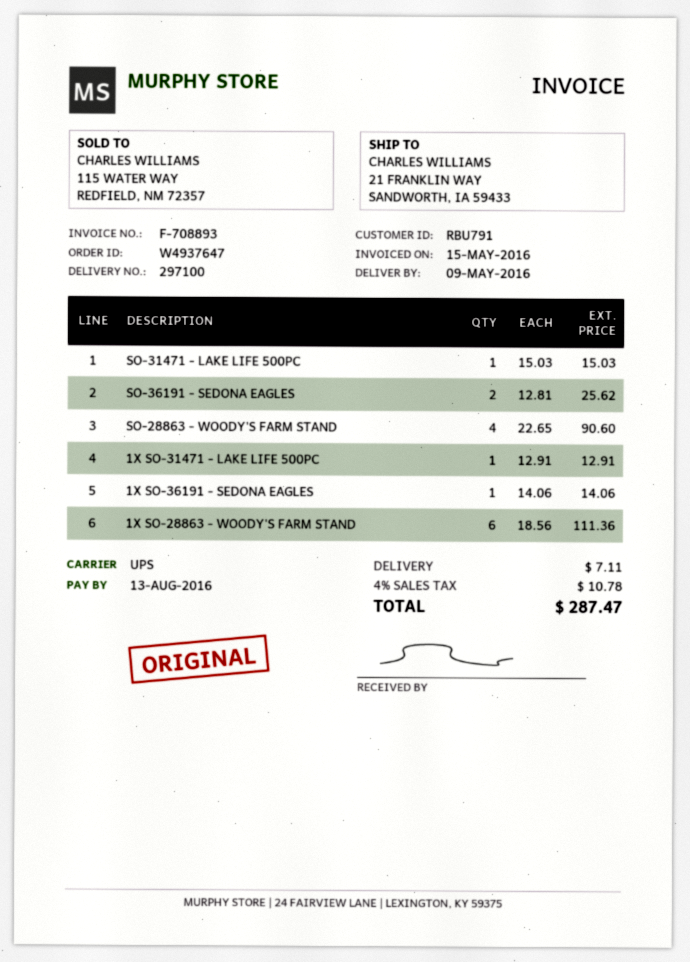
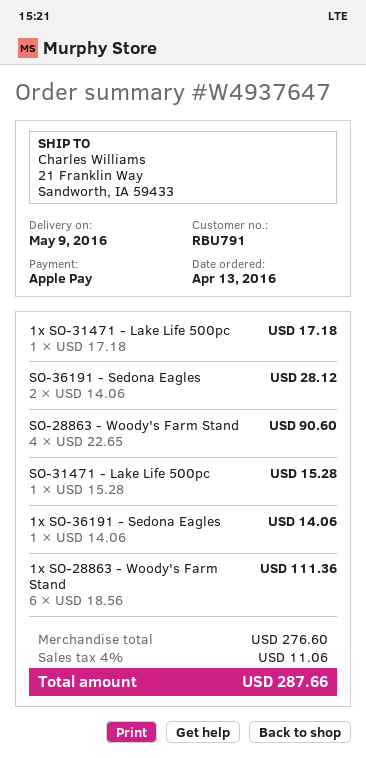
SO-31471 - LAKE LIFE 500PC: 1 x 15.03 = 15.03 -> 1 x 15.28 = 15.28
SO-36191 - SEDONA EAGLES: 2 x 12.81 = 25.62 -> 2 x 14.06 = 28.12
1X SO-31471 - LAKE LIFE 500PC: 1 x 12.91 = 12.91 -> 1 x 17.18 = 17.18
shipping: 7.11 -> none
tax: 4% = 10.78 -> 4% = 11.06
total: 287.47 -> 287.66

